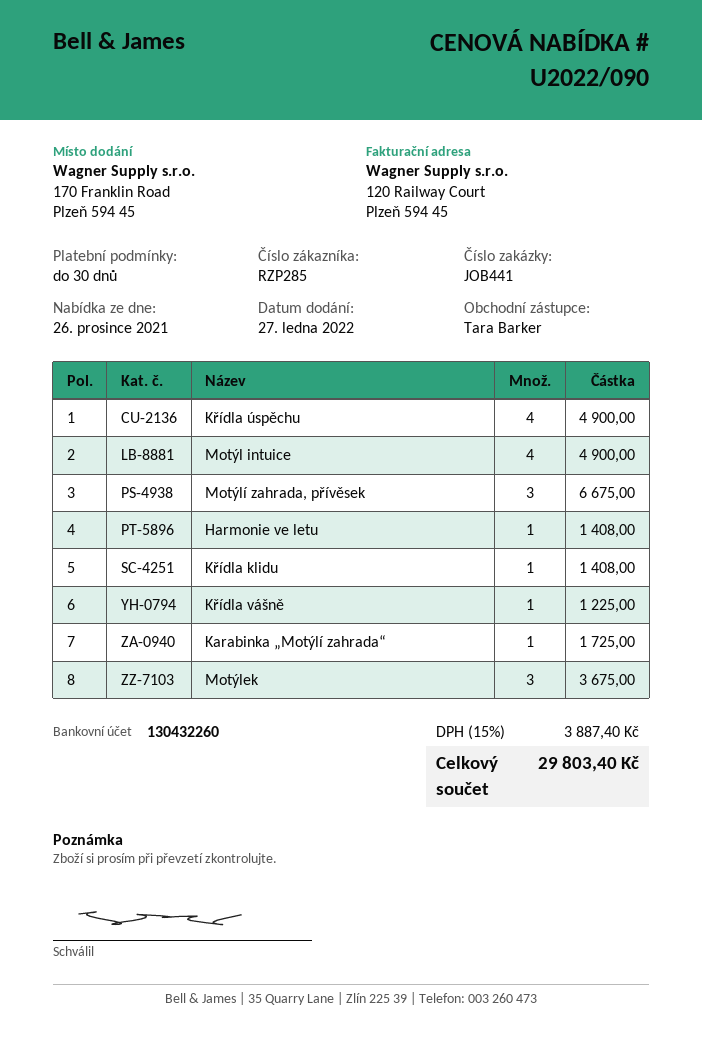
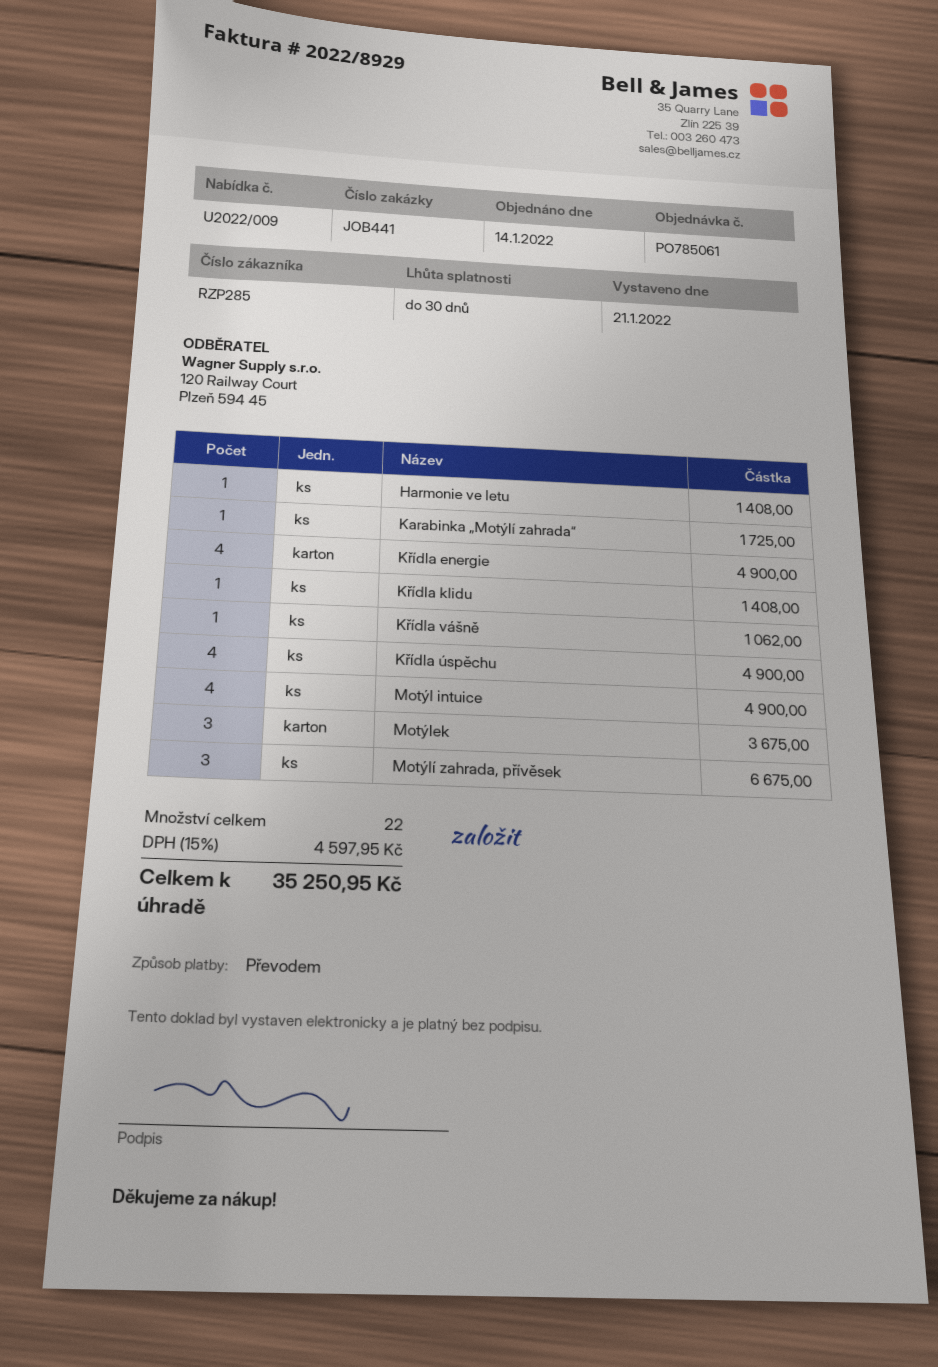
quote number: U2022/090 -> U2022/009
Křídla vášně: 1 for 1225.00 -> 1 for 1062.00
Křídla energie: none -> 4 for 4900.00
tax: 15% = 3887.40 -> 15% = 4597.95
total: 29803.40 -> 35250.95

